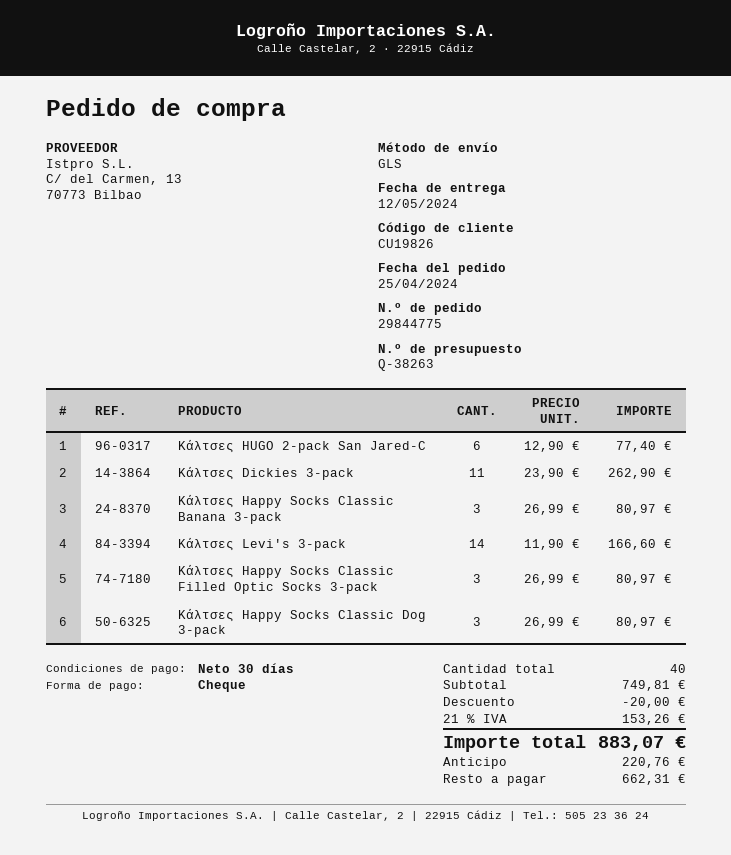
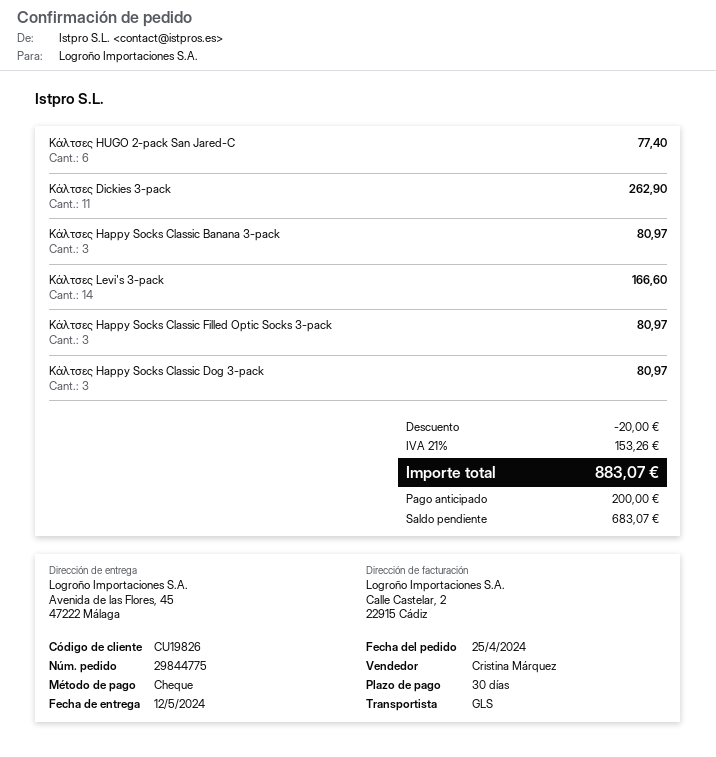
deposit: 220.76 -> 200.00
balance: 662.31 -> 683.07

